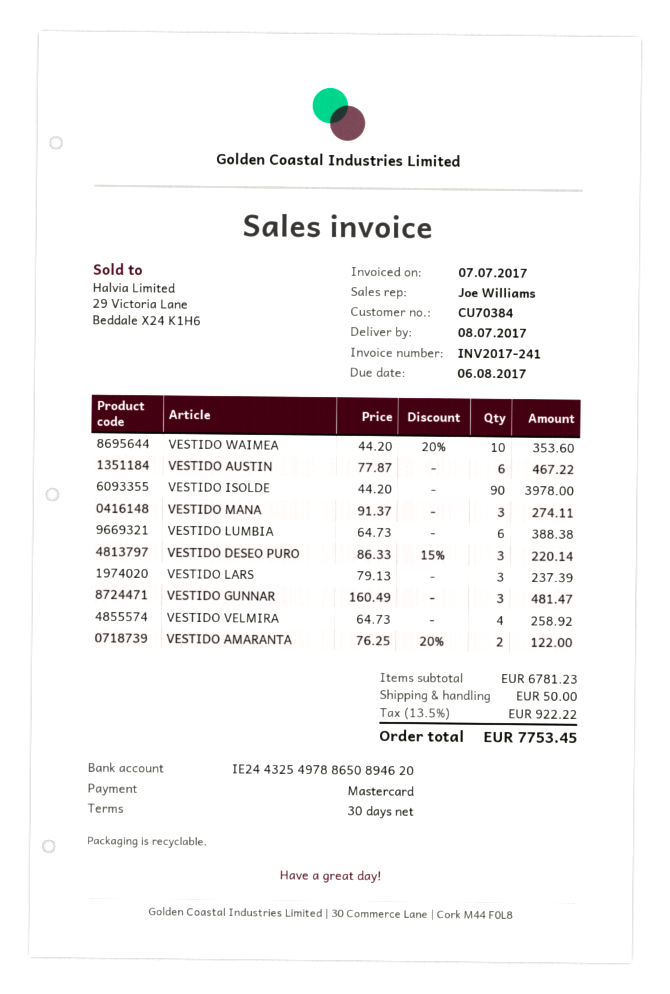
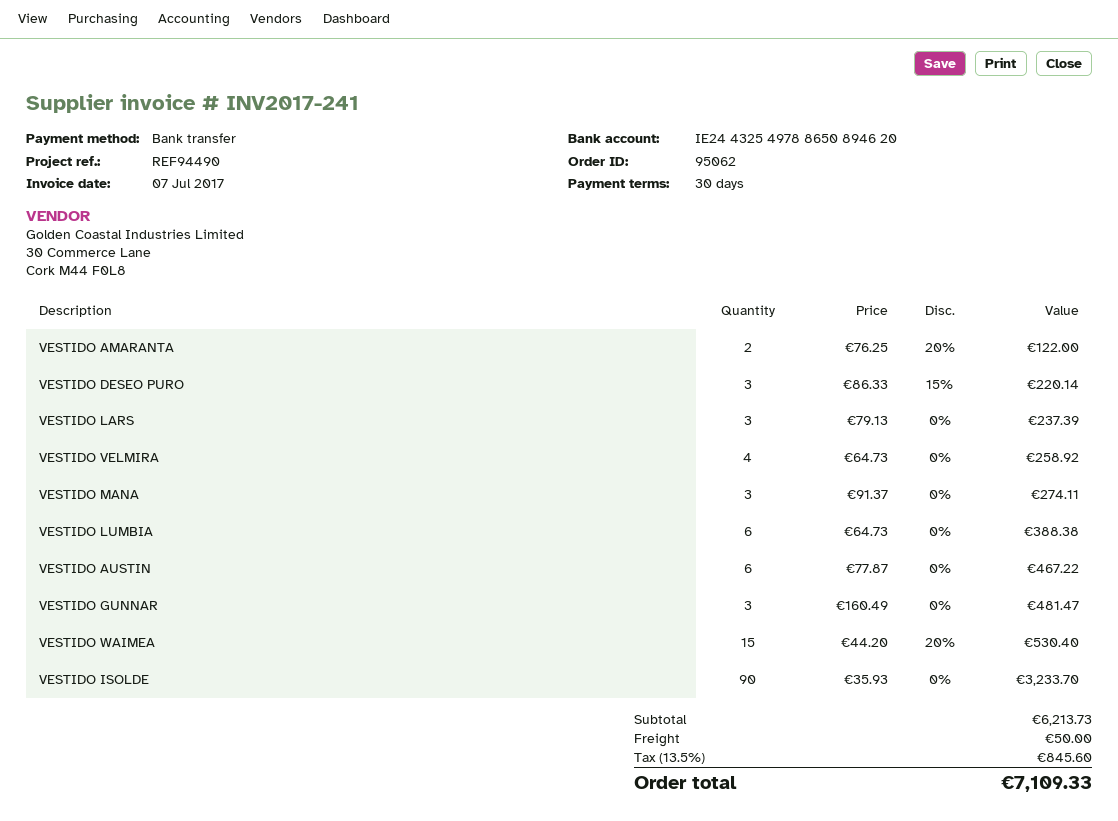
payment method: Mastercard -> bank transfer
VESTIDO WAIMEA: 10 x 44.20 - 20% = 353.60 -> 15 x 44.20 - 20% = 530.40
VESTIDO ISOLDE: 90 x 44.20 = 3978.00 -> 90 x 35.93 = 3233.70
subtotal: 6781.23 -> 6213.73
tax: 13.5% = 922.22 -> 13.5% = 845.60
total: 7753.45 -> 7109.33

